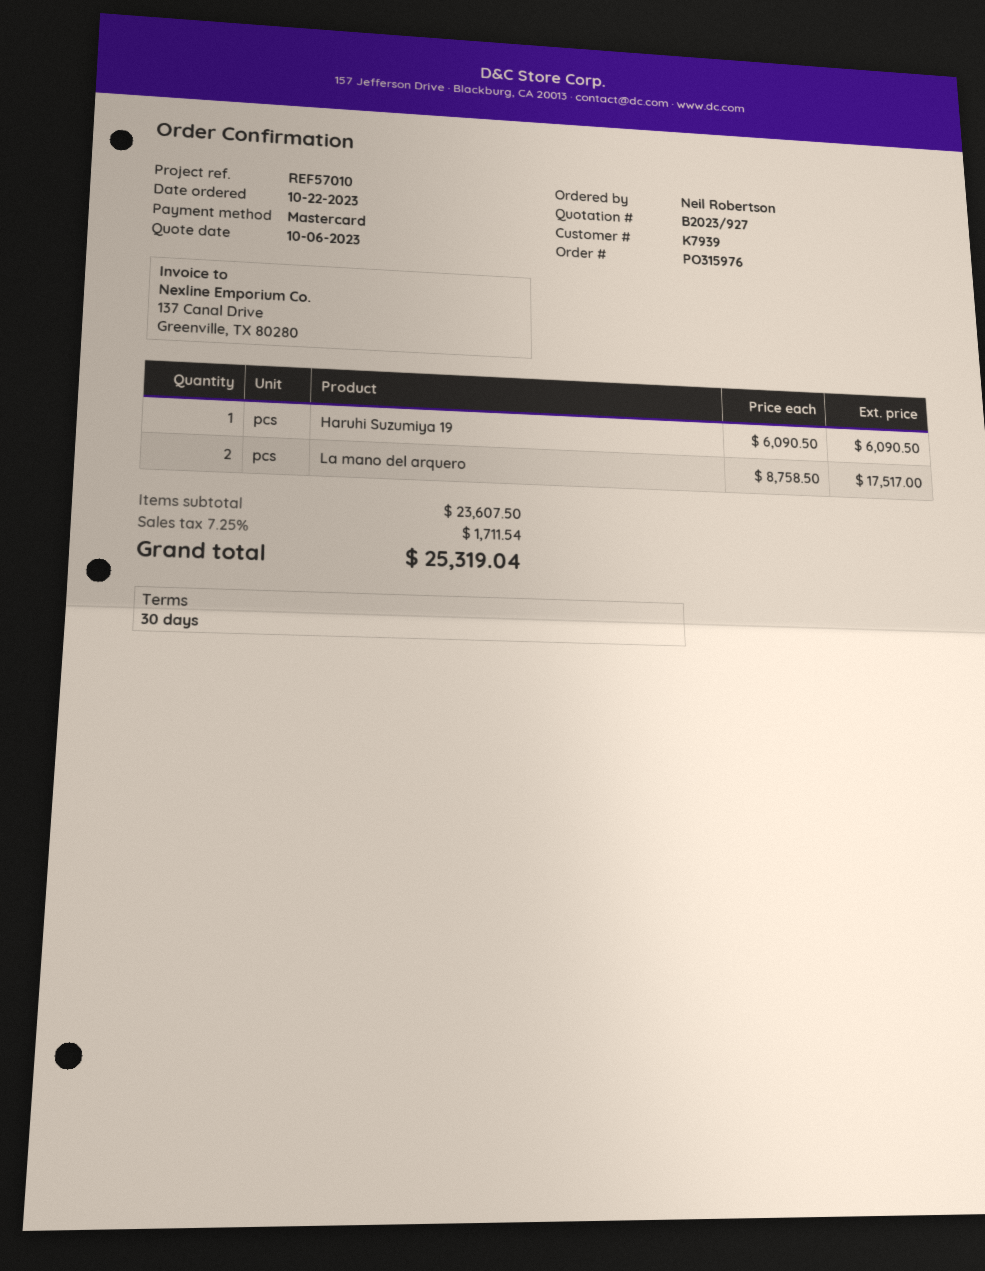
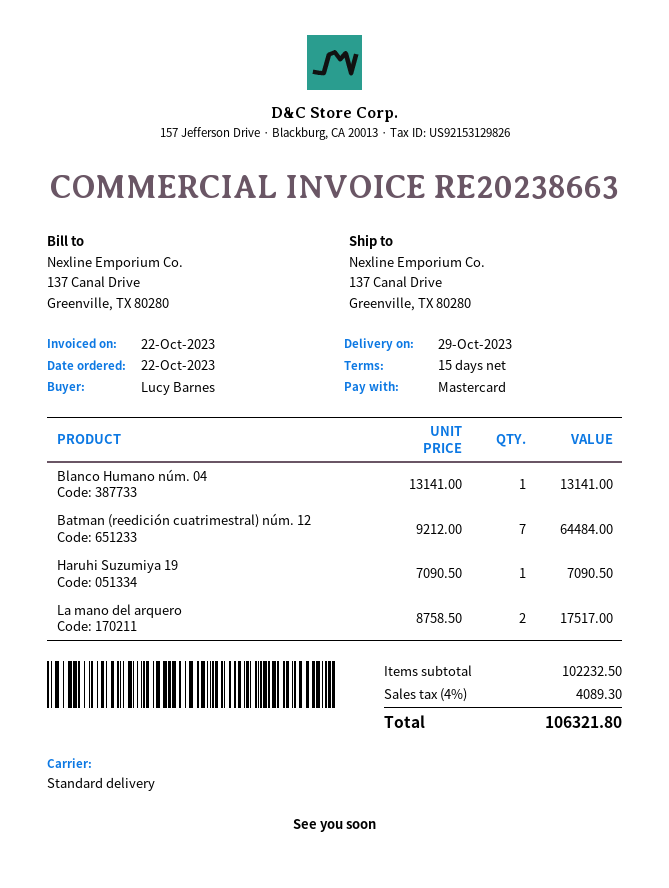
payment terms: 30 days -> 15 days
ordered by: Neil Robertson -> Lucy Barnes
Haruhi Suzumiya 19: 1 x 6090.50 = 6090.50 -> 1 x 7090.50 = 7090.50
Blanco Humano núm. 04: none -> 1 x 13141.00 = 13141.00
Batman (reedición cuatrimestral) núm. 12: none -> 7 x 9212.00 = 64484.00
subtotal: 23607.50 -> 102232.50
tax: 7.25% = 1711.54 -> 4% = 4089.30
total: 25319.04 -> 106321.80

